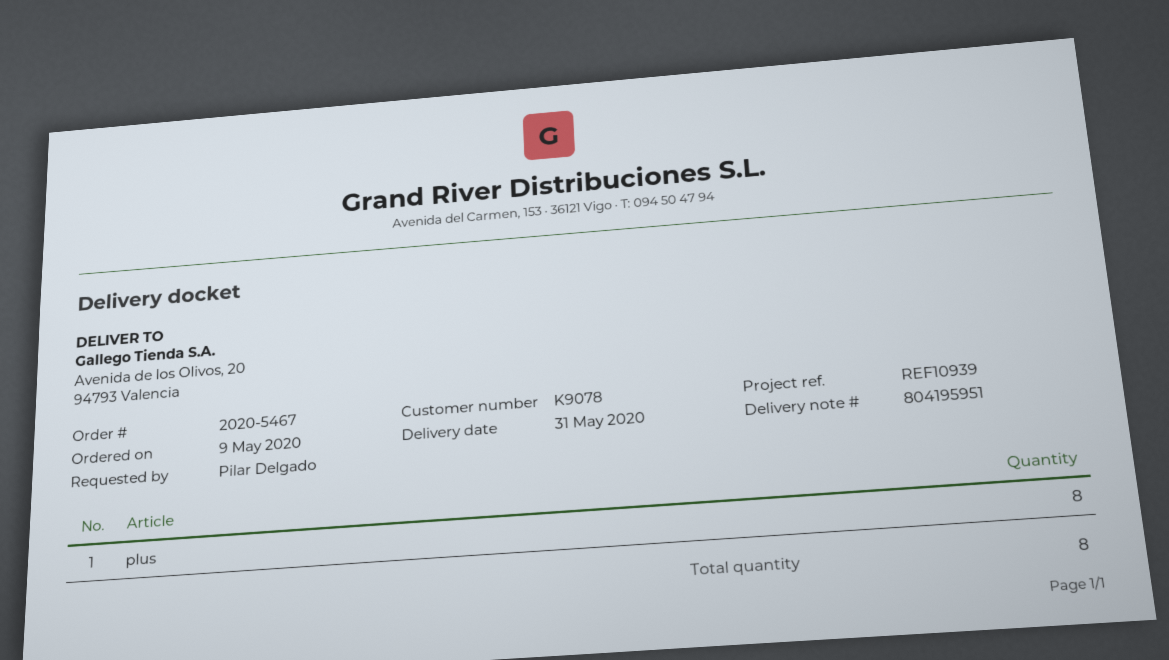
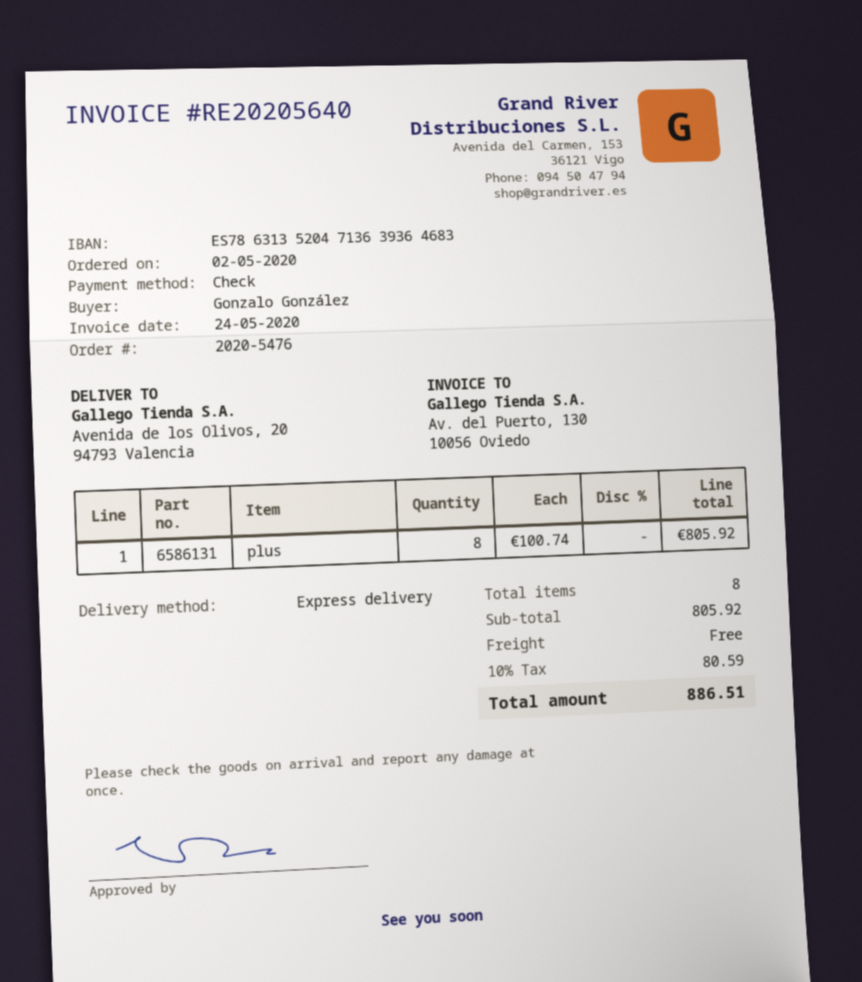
order number: 2020-5467 -> 2020-5476
order date: 2020-05-09 -> 2020-05-02
ordered by: Pilar Delgado -> Gonzalo González

